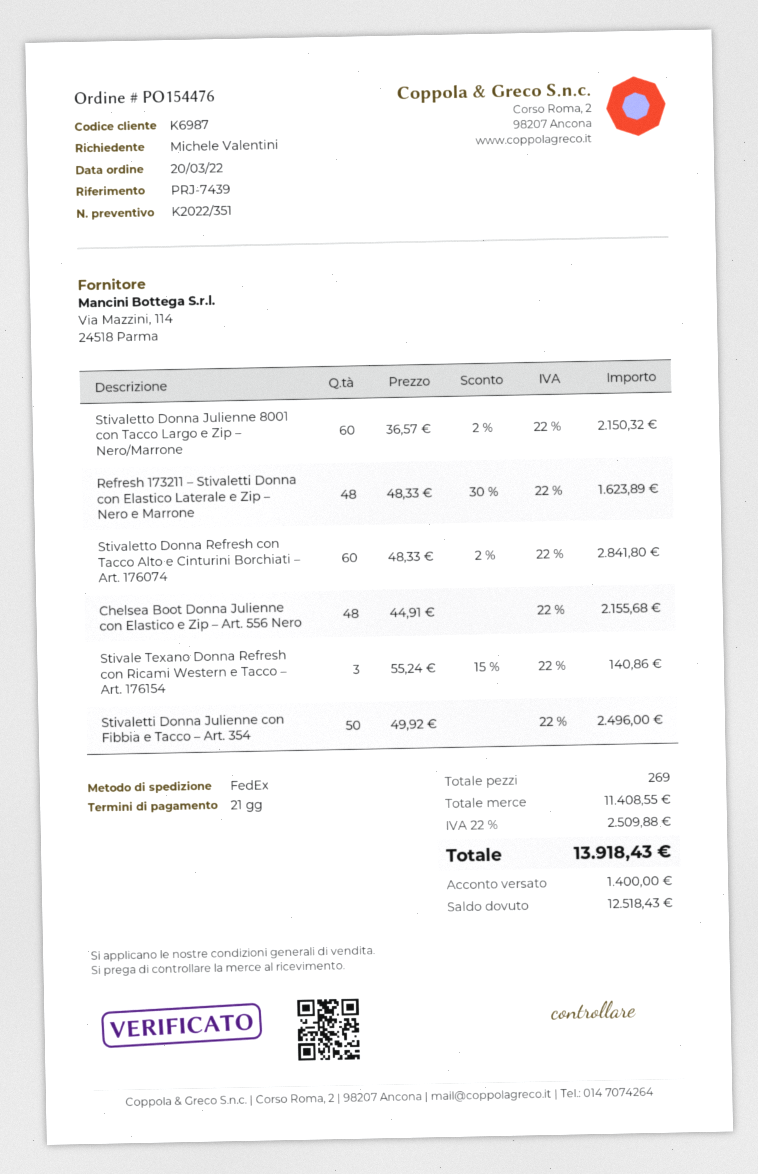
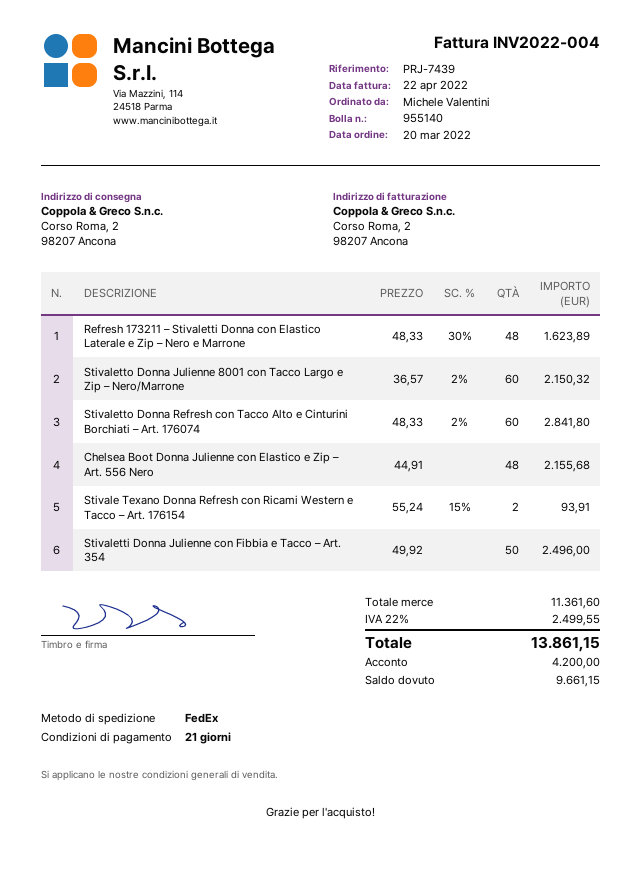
Stivale Texano Donna Refresh con Ricami Western e Tacco – Art. 176154: 3 x 55.24 - 15% = 140.86 -> 2 x 55.24 - 15% = 93.91
subtotal: 11408.55 -> 11361.60
tax: 22% = 2509.88 -> 22% = 2499.55
total: 13918.43 -> 13861.15
deposit: 1400.00 -> 4200.00
balance: 12518.43 -> 9661.15

